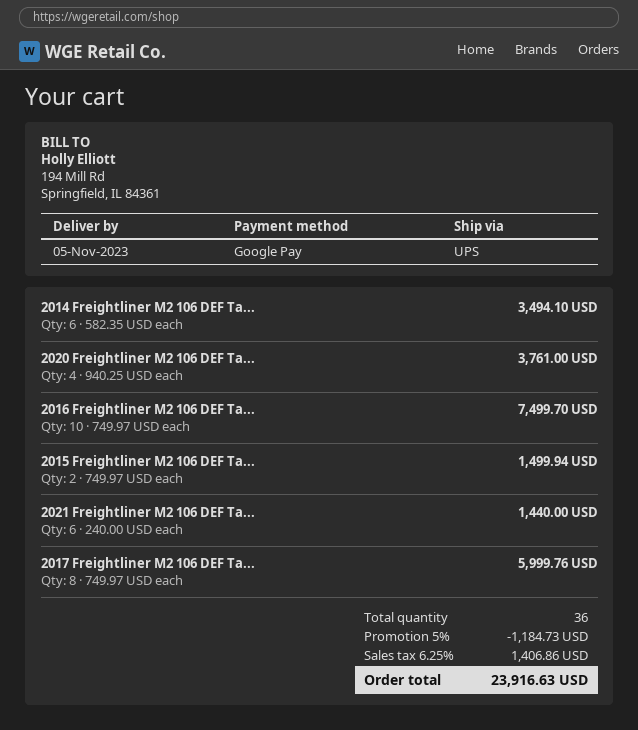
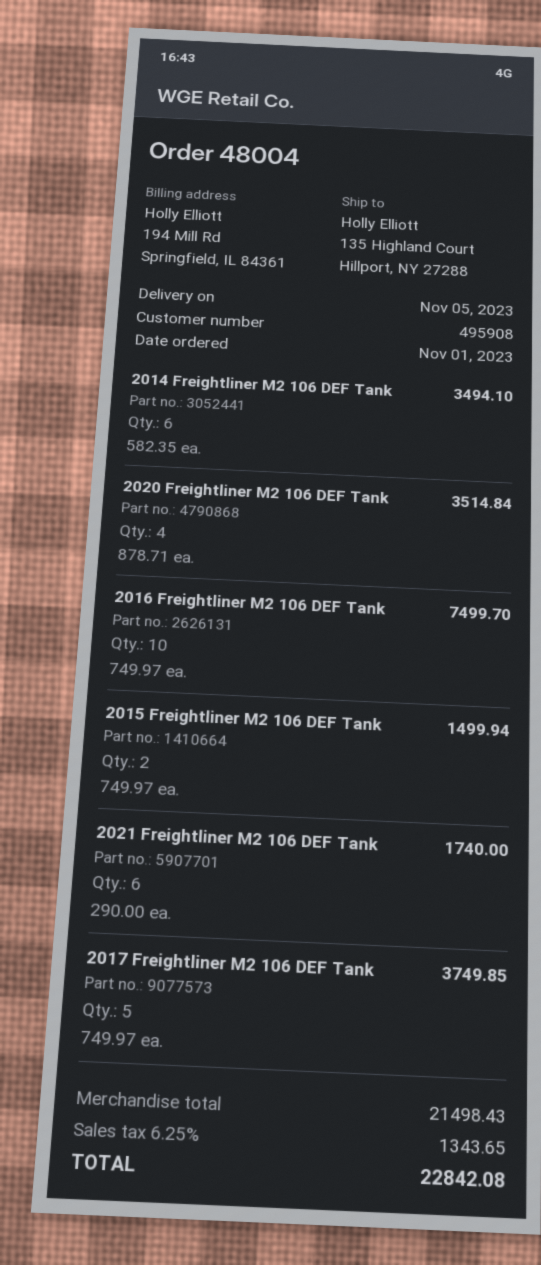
2020 Freightliner M2 106 DEF Ta...: 4 x 940.25 = 3761.00 -> 4 x 878.71 = 3514.84
2021 Freightliner M2 106 DEF Ta...: 6 x 240.00 = 1440.00 -> 6 x 290.00 = 1740.00
2017 Freightliner M2 106 DEF Ta...: 8 x 749.97 = 5999.76 -> 5 x 749.97 = 3749.85
discount: 5% = 1184.73 -> none
tax: 6.25% = 1406.86 -> 6.25% = 1343.65
total: 23916.63 -> 22842.08

